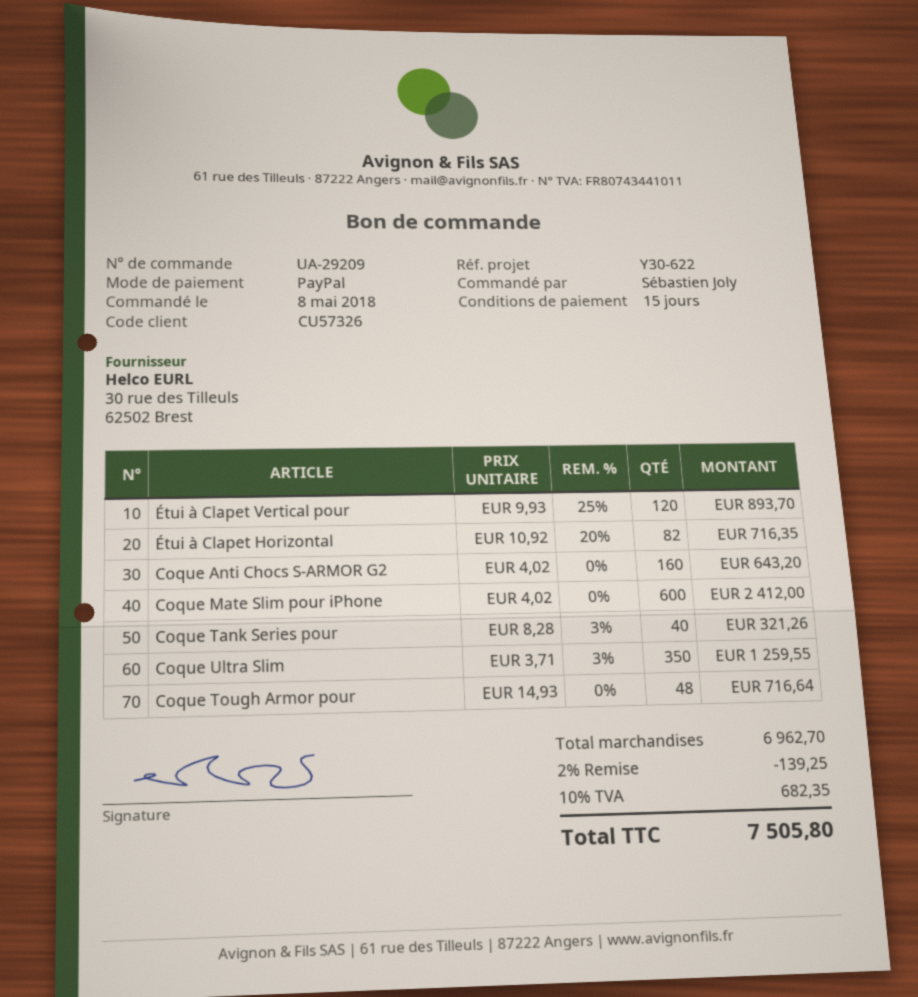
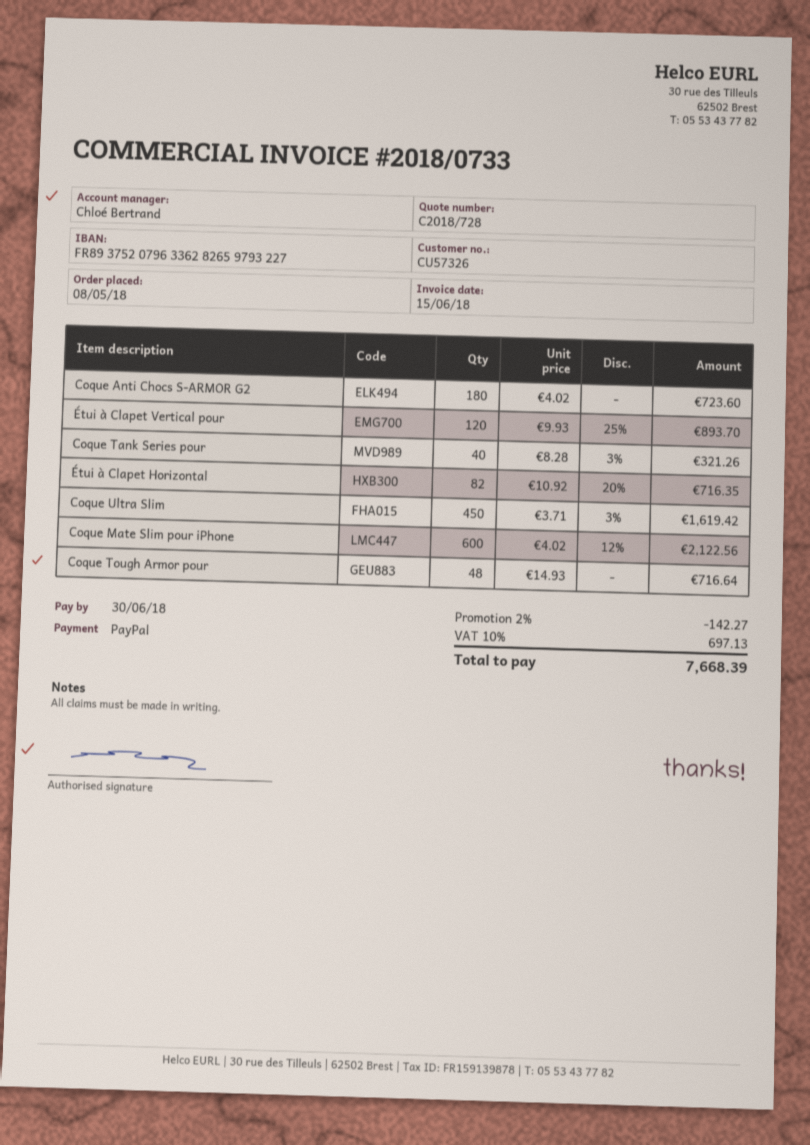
Coque Anti Chocs S-ARMOR G2: 160 x 4.02 = 643.20 -> 180 x 4.02 = 723.60
Coque Mate Slim pour iPhone: 600 x 4.02 = 2412.00 -> 600 x 4.02 - 12% = 2122.56
Coque Ultra Slim: 350 x 3.71 - 3% = 1259.55 -> 450 x 3.71 - 3% = 1619.42
discount: 2% = 139.25 -> 2% = 142.27
tax: 10% = 682.35 -> 10% = 697.13
total: 7505.80 -> 7668.39

